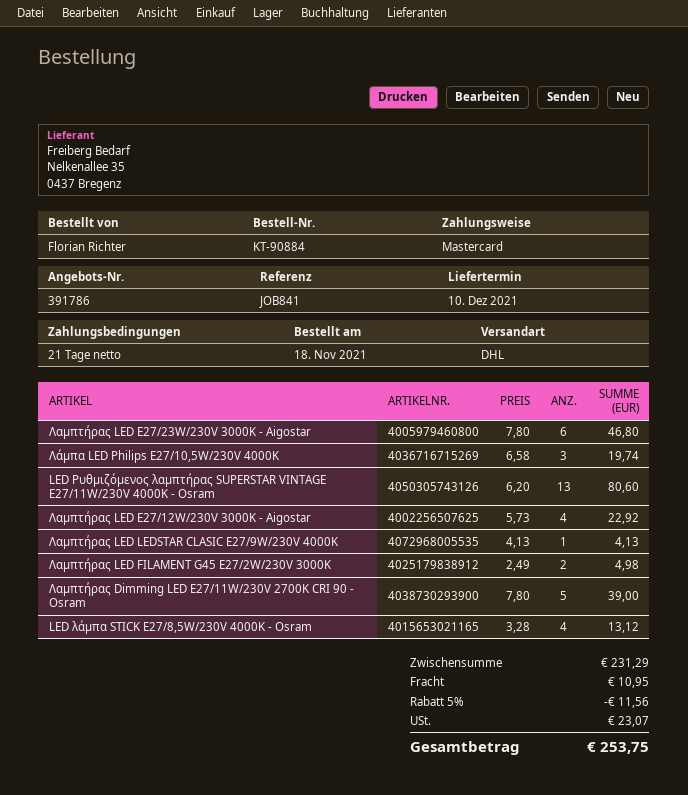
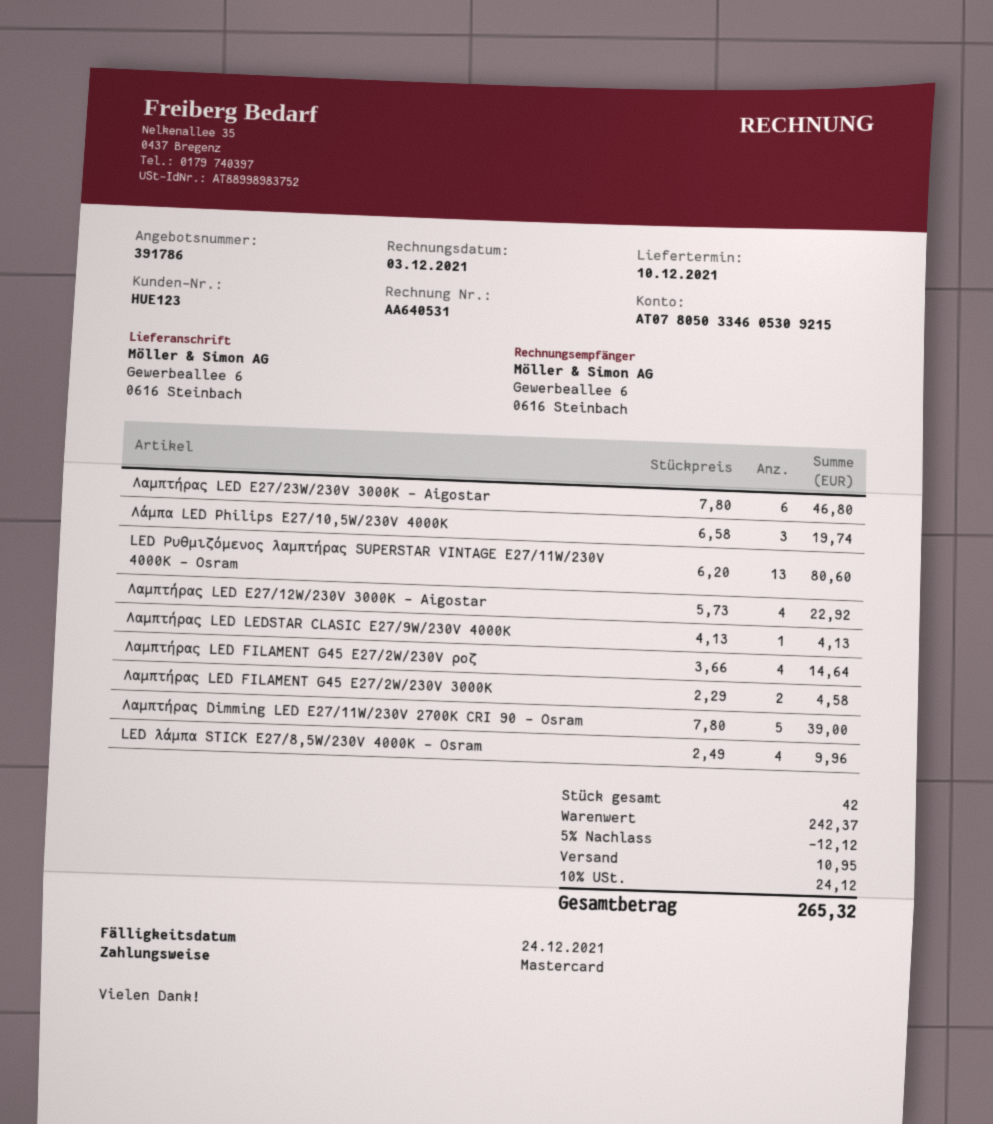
Λαμπτήρας LED FILAMENT G45 E27/2W/230V 3000K: 2 x 2.49 = 4.98 -> 2 x 2.29 = 4.58
LED λάμπα STICK E27/8,5W/230V 4000K - Osram: 4 x 3.28 = 13.12 -> 4 x 2.49 = 9.96
Λαμπτήρας LED FILAMENT G45 E27/2W/230V ροζ: none -> 4 x 3.66 = 14.64
subtotal: 231.29 -> 242.37
discount: 5% = 11.56 -> 5% = 12.12
tax: 23.07 -> 24.12
total: 253.75 -> 265.32

